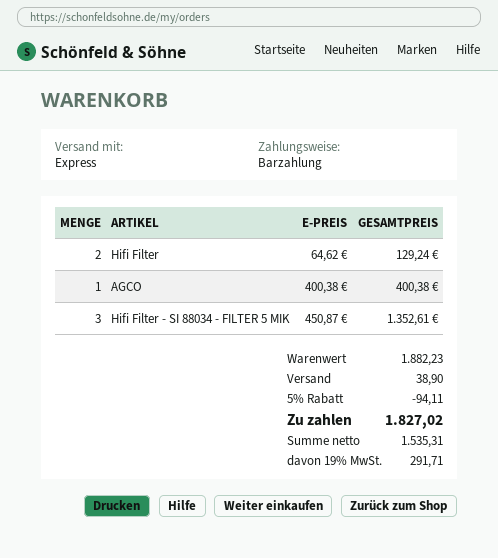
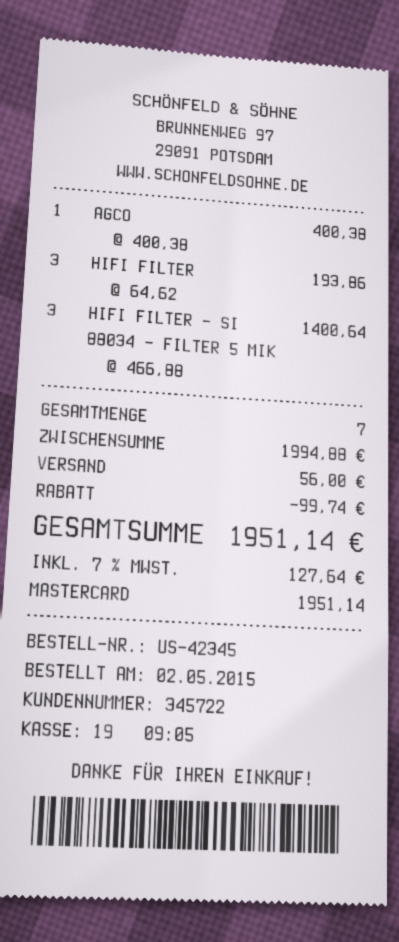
payment method: cash -> Mastercard
Hifi Filter: 2 x 64.62 = 129.24 -> 3 x 64.62 = 193.86
Hifi Filter - SI 88034 - FILTER 5 MIK: 3 x 450.87 = 1352.61 -> 3 x 466.88 = 1400.64
subtotal: 1882.23 -> 1994.88
discount: 94.11 -> 99.74
shipping: 38.90 -> 56.00
tax: 19% = 291.71 -> 7% = 127.64
total: 1827.02 -> 1951.14

